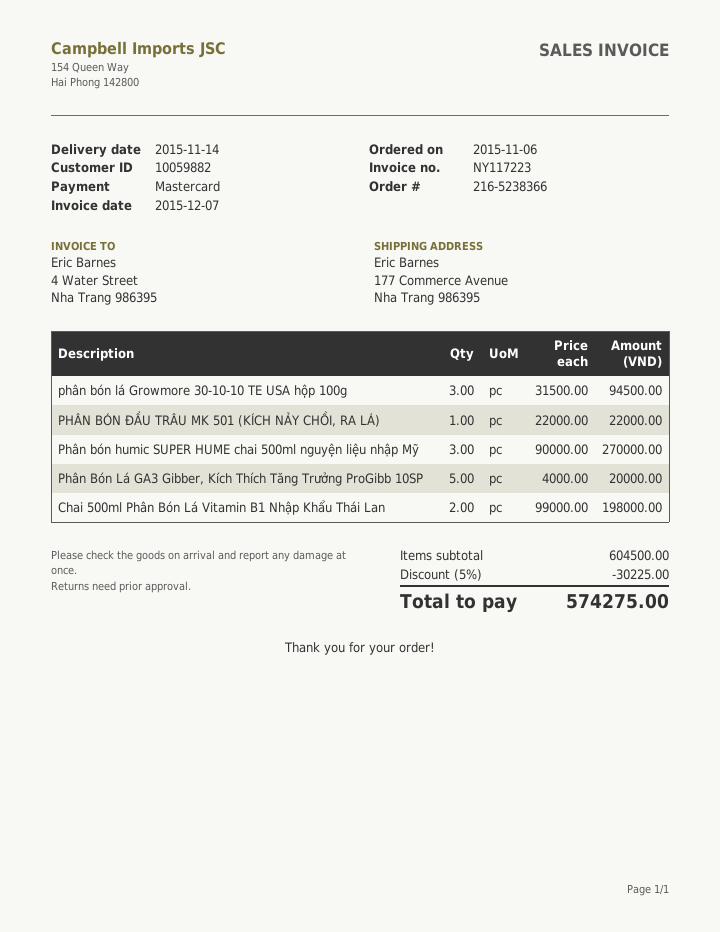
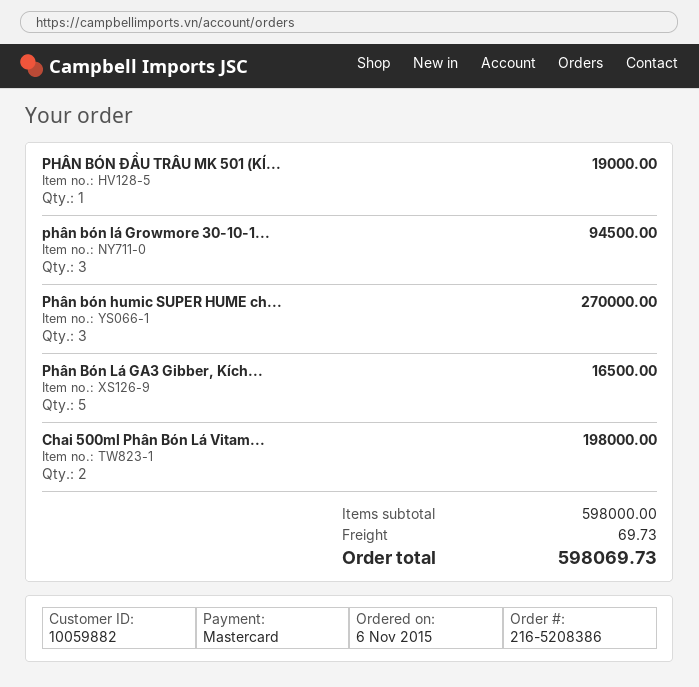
order number: 216-5238366 -> 216-5208386
PHÂN BÓN ĐẦU TRÂU MK 501 (KÍCH NẢY CHỒI, RA LÁ): 1 for 22000.00 -> 1 for 19000.00
Phân Bón Lá GA3 Gibber, Kích Thích Tăng Trưởng ProGibb 10SP: 5 for 20000.00 -> 5 for 16500.00
subtotal: 604500.00 -> 598000.00
discount: 5% = 30225.00 -> none
shipping: none -> 69.73
total: 574275.00 -> 598069.73

